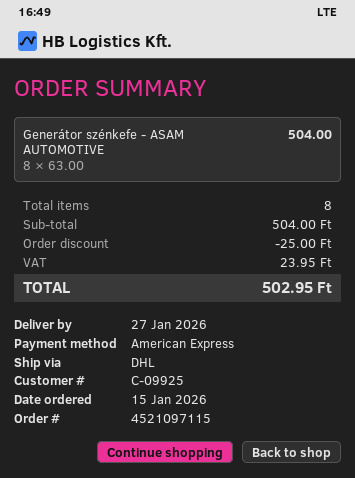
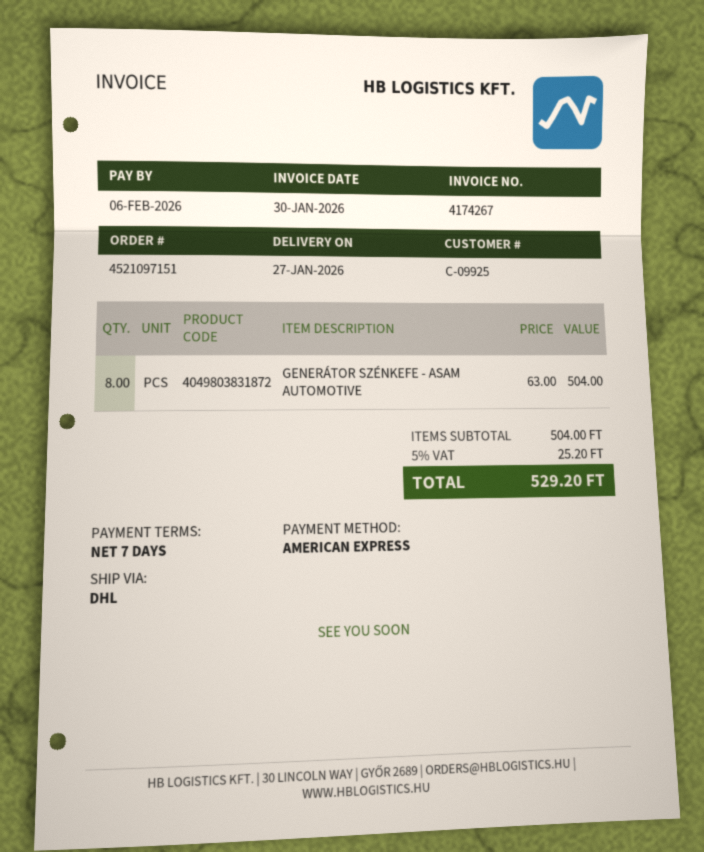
order number: 4521097115 -> 4521097151
discount: 25.00 -> none
tax: 23.95 -> 25.20
total: 502.95 -> 529.20

